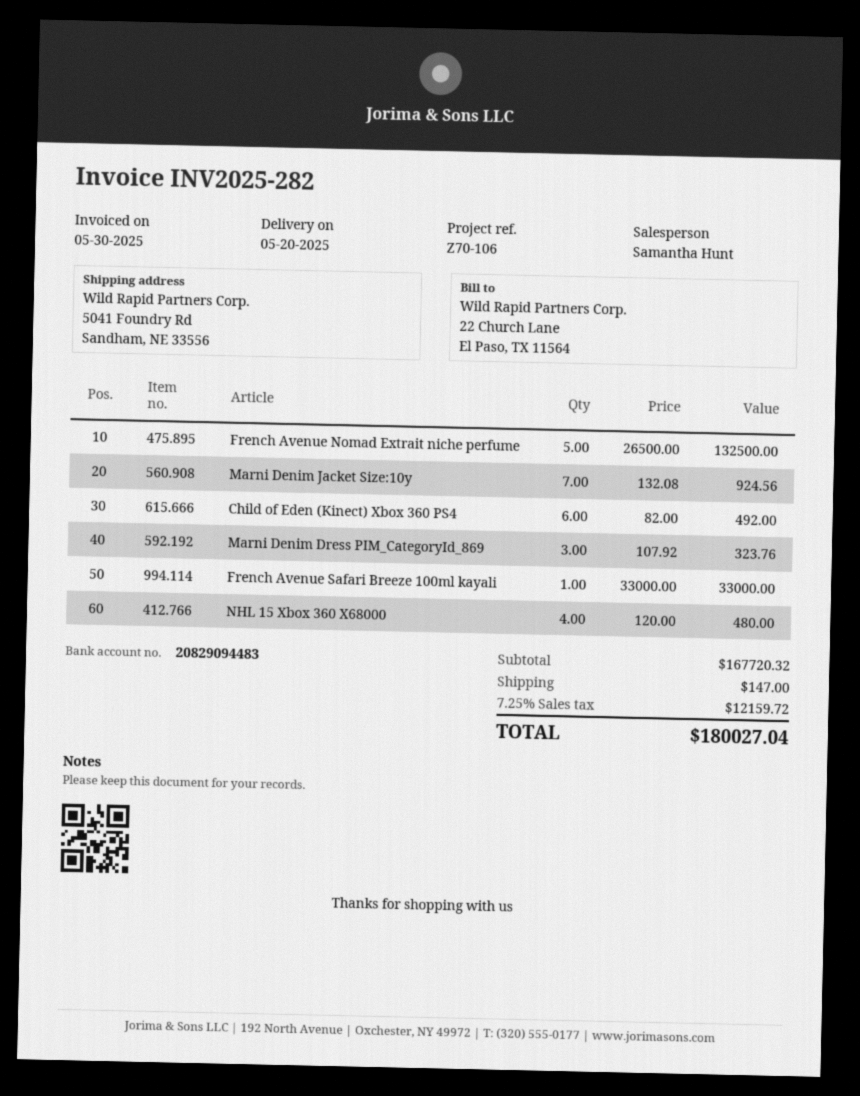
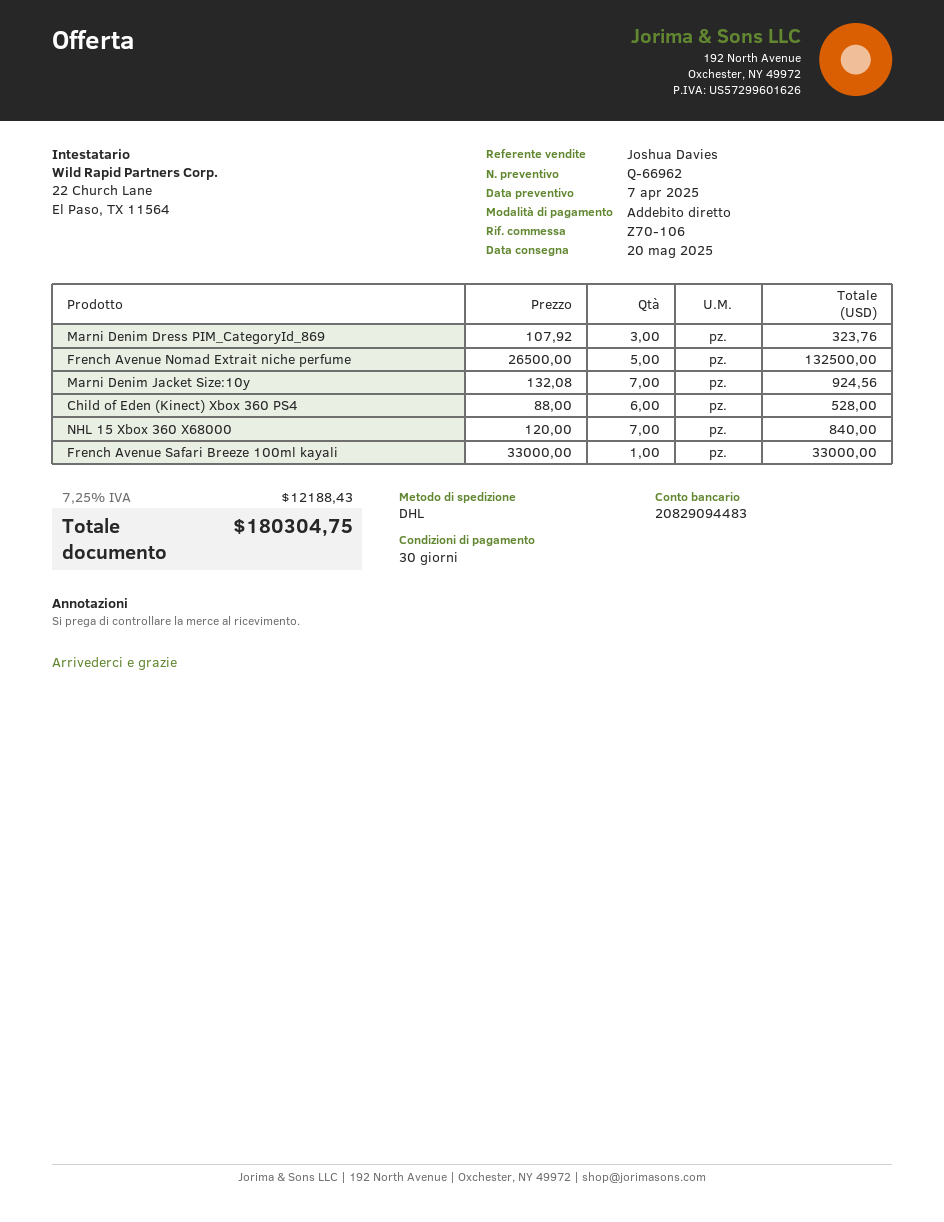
sales rep: Samantha Hunt -> Joshua Davies
Child of Eden (Kinect) Xbox 360 PS4: 6 x 82.00 = 492.00 -> 6 x 88.00 = 528.00
NHL 15 Xbox 360 X68000: 4 x 120.00 = 480.00 -> 7 x 120.00 = 840.00
shipping: 147.00 -> none
tax: 7.25% = 12159.72 -> 7.25% = 12188.43
total: 180027.04 -> 180304.75

